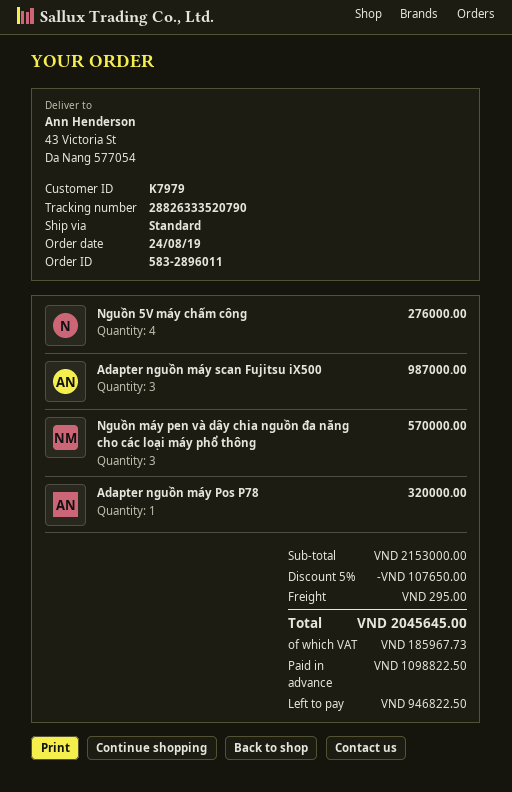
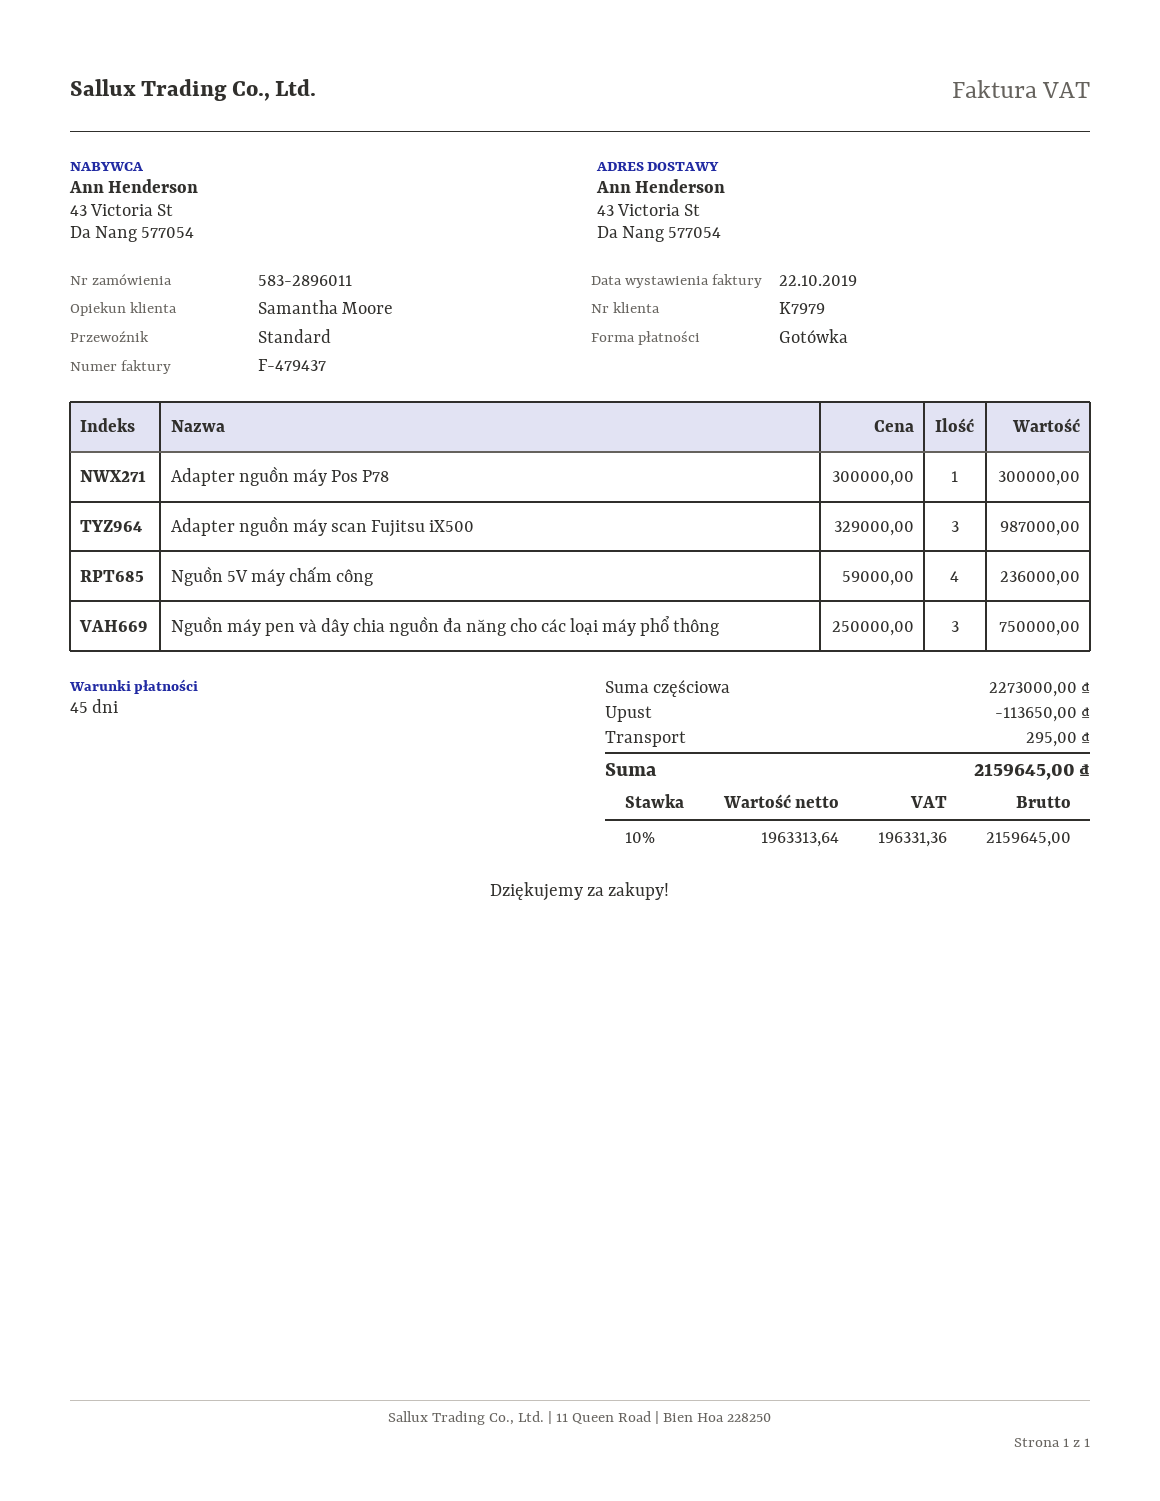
Nguồn 5V máy chấm công: 4 for 276000.00 -> 4 for 236000.00
Nguồn máy pen và dây chia nguồn đa năng cho các loại máy phổ thông: 3 for 570000.00 -> 3 for 750000.00
Adapter nguồn máy Pos P78: 1 for 320000.00 -> 1 for 300000.00
subtotal: 2153000.00 -> 2273000.00
discount: 107650.00 -> 113650.00
tax: 185967.73 -> 196331.36
total: 2045645.00 -> 2159645.00

